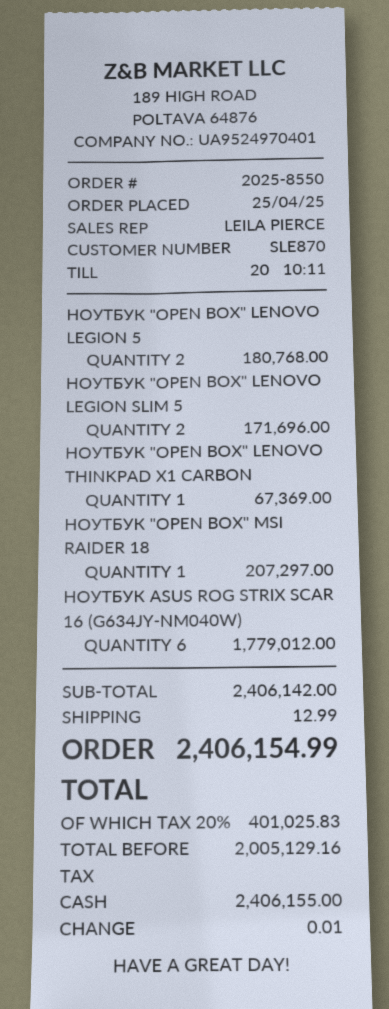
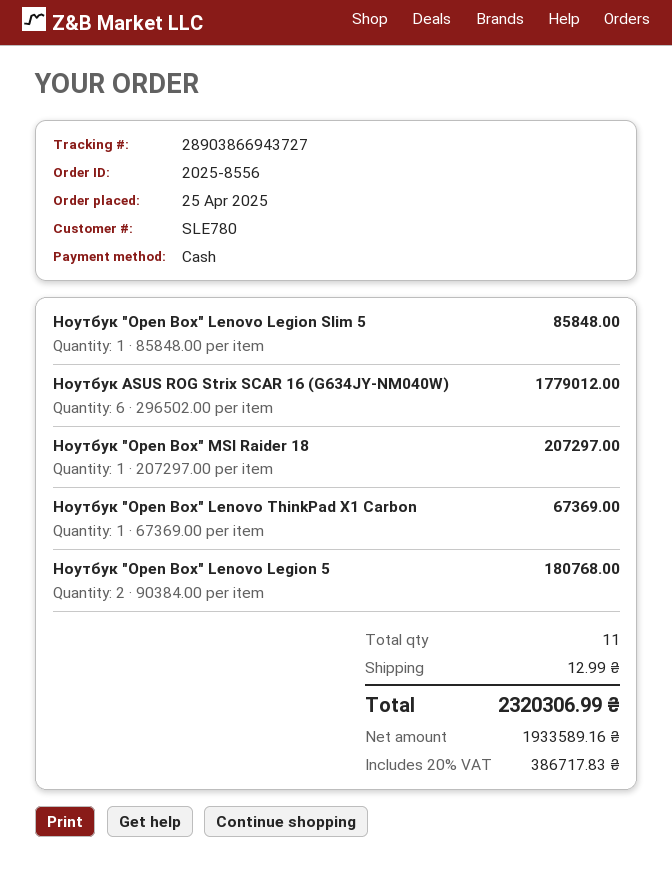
order number: 2025-8550 -> 2025-8556
customer number: SLE870 -> SLE780
НОУТБУК "OPEN BOX" LENOVO LEGION SLIM 5: 2 for 171696.00 -> 1 for 85848.00
net: 2005129.16 -> 1933589.16
tax: 20% = 401025.83 -> 20% = 386717.83
total: 2406154.99 -> 2320306.99

